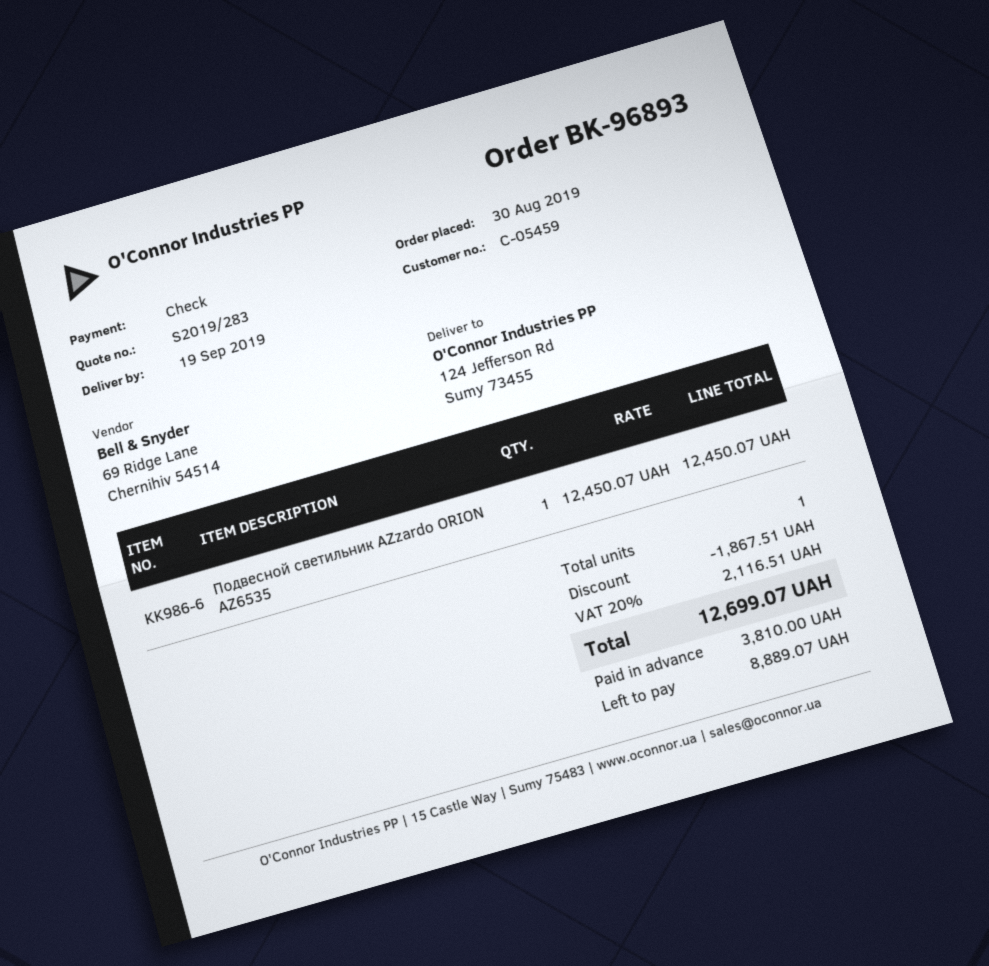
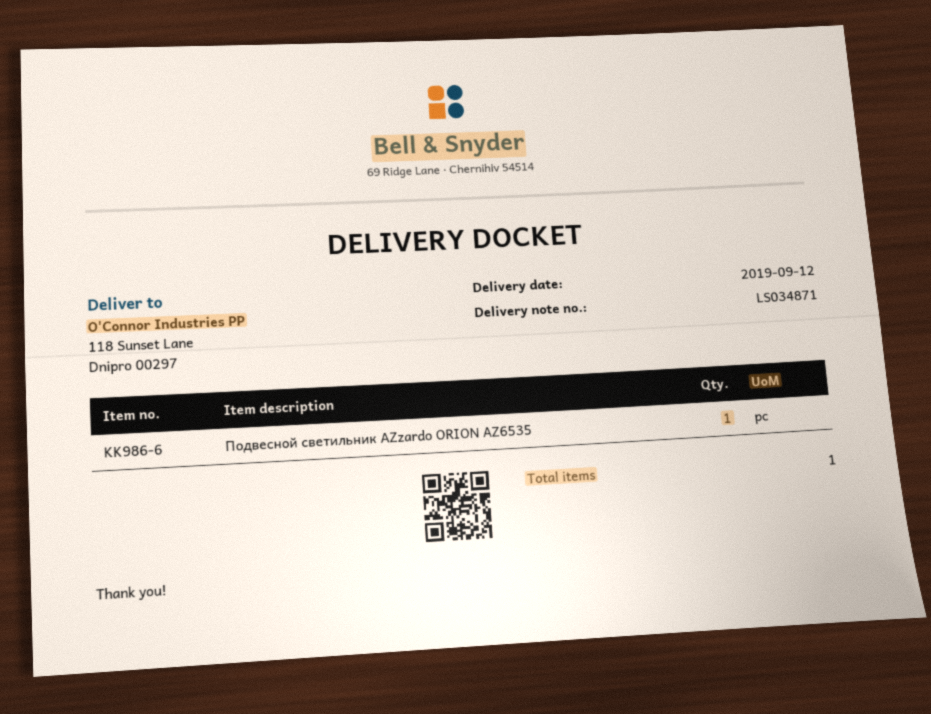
delivery date: 2019-09-19 -> 2019-09-12
ship to: 124 Jefferson Rd, Sumy 73455 -> 118 Sunset Lane, Dnipro 00297

